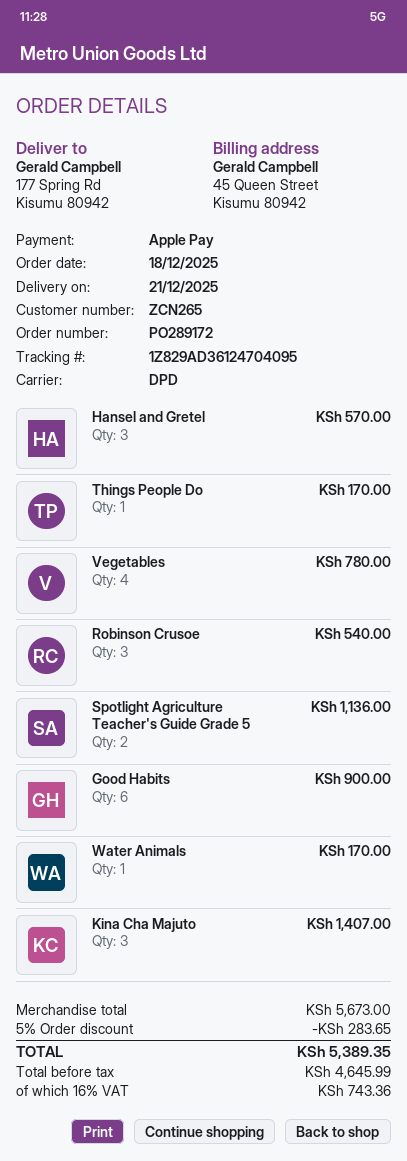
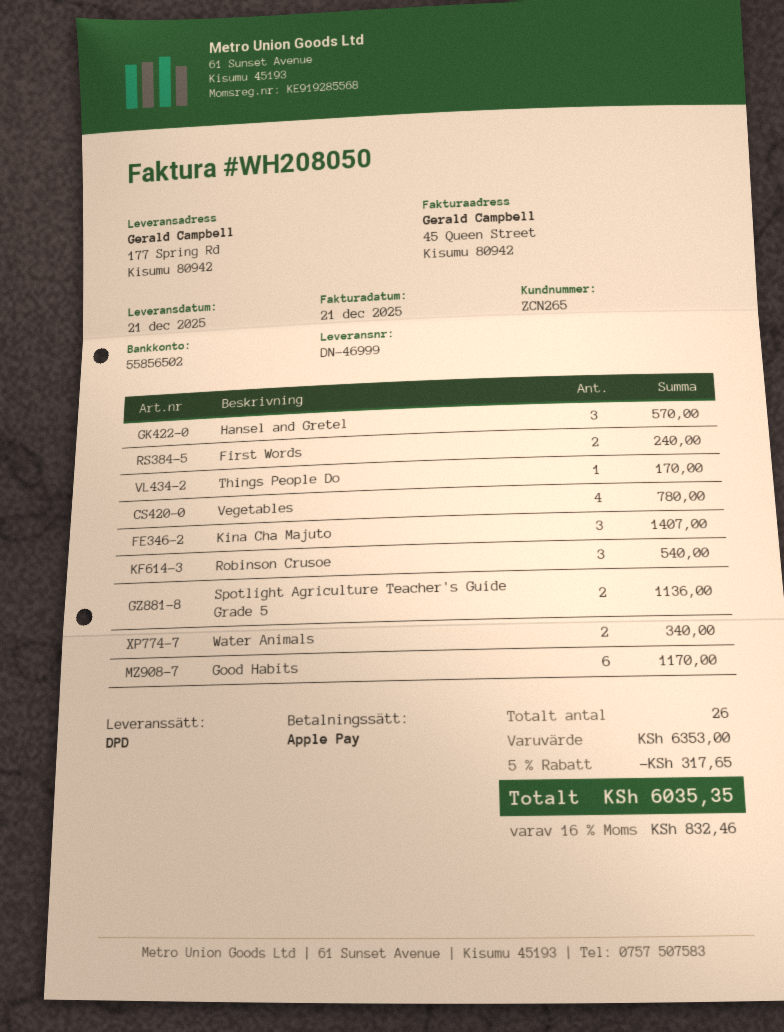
Good Habits: 6 for 900.00 -> 6 for 1170.00
Water Animals: 1 for 170.00 -> 2 for 340.00
First Words: none -> 2 for 240.00
subtotal: 5673.00 -> 6353.00
discount: 5% = 283.65 -> 5% = 317.65
tax: 16% = 743.36 -> 16% = 832.46
total: 5389.35 -> 6035.35

